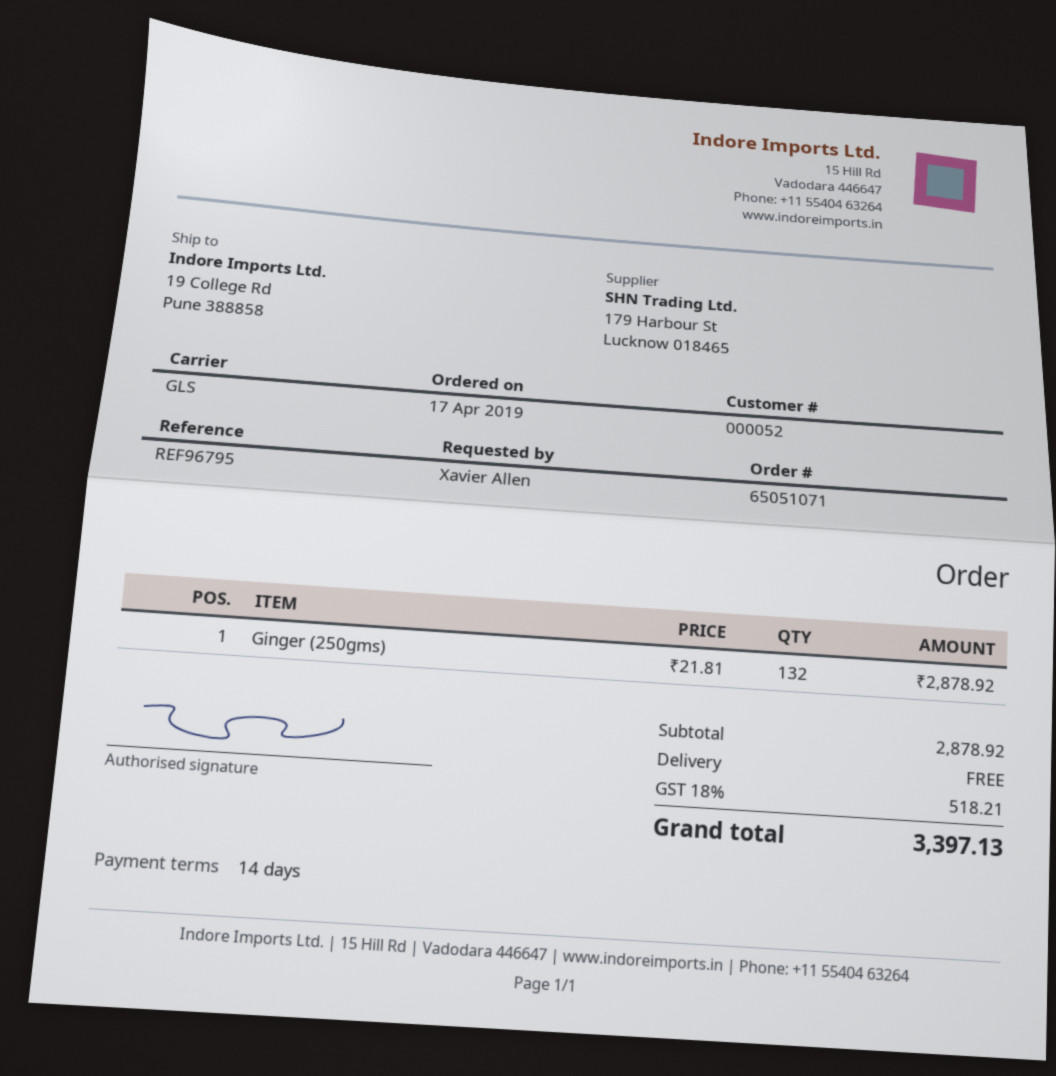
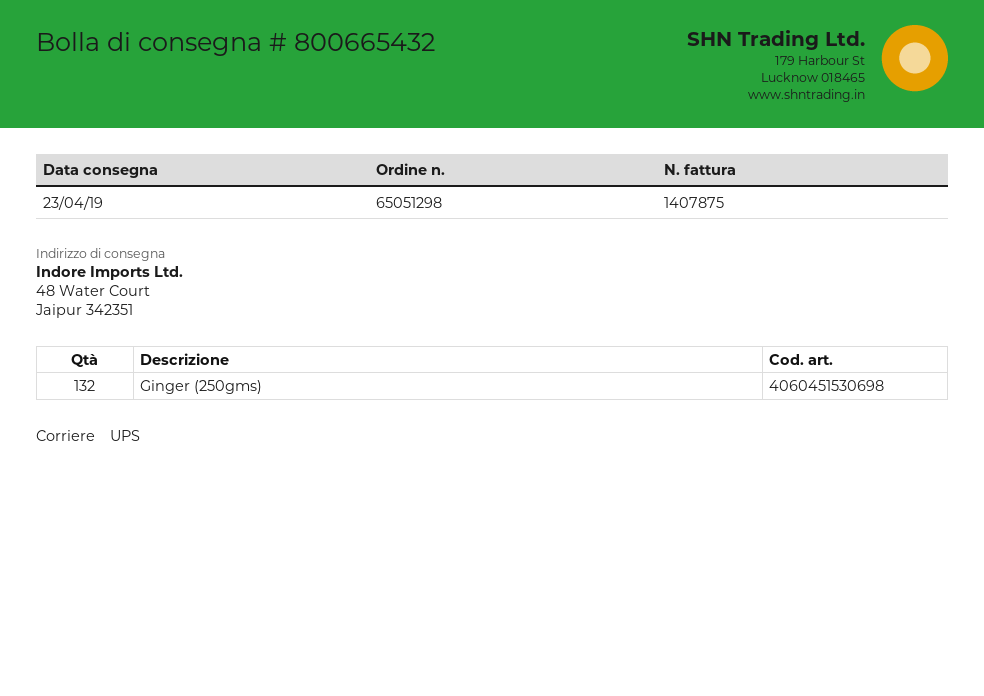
order number: 65051071 -> 65051298
shipping method: GLS -> UPS
ship to: 19 College Rd, Pune 388858 -> 48 Water Court, Jaipur 342351

